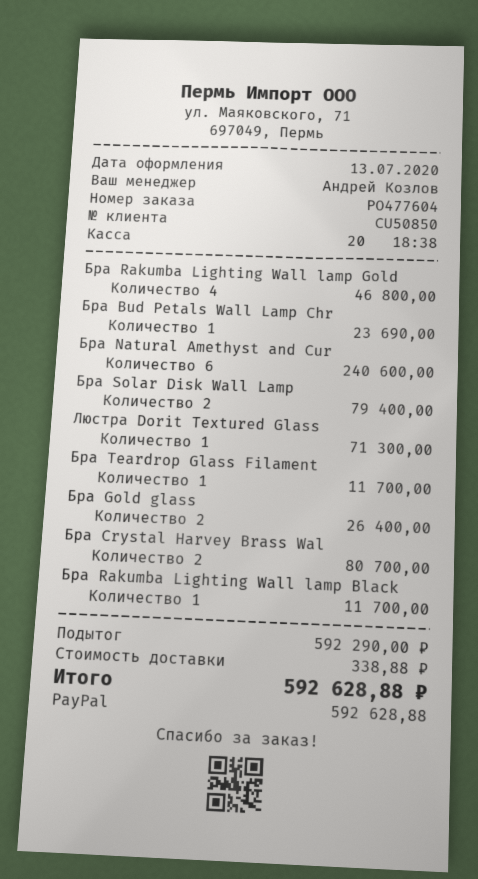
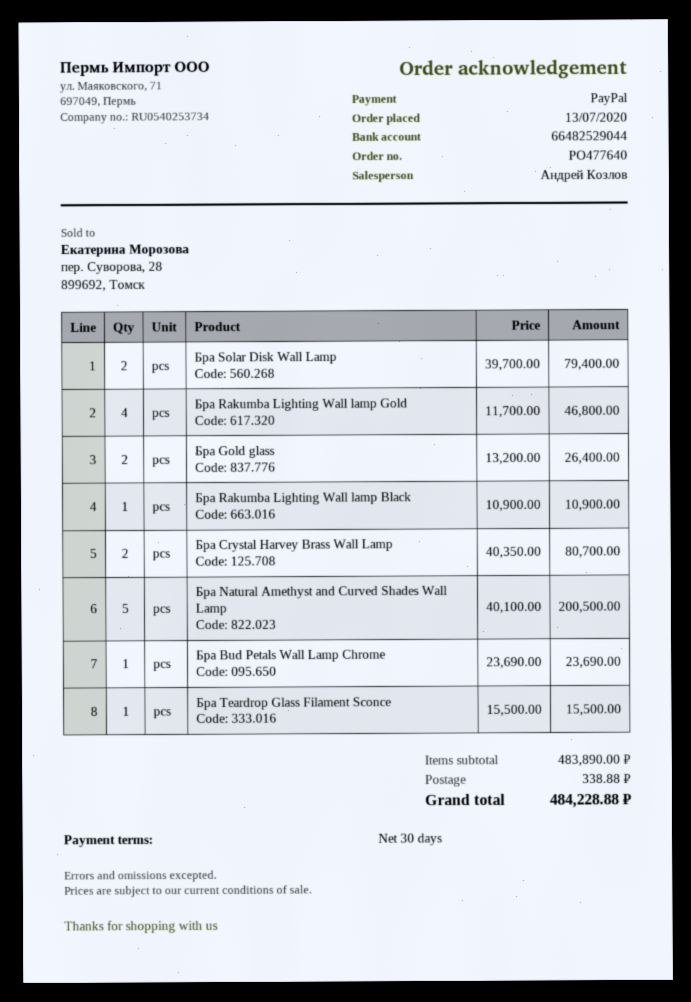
order number: PO477604 -> PO477640
Бра Natural Amethyst and Cur: 6 for 240600.00 -> 5 for 200500.00
Люстра Dorit Textured Glass: 1 for 71300.00 -> none
Бра Teardrop Glass Filament: 1 for 11700.00 -> 1 for 15500.00
Бра Rakumba Lighting Wall lamp Black: 1 for 11700.00 -> 1 for 10900.00
subtotal: 592290.00 -> 483890.00
total: 592628.88 -> 484228.88

